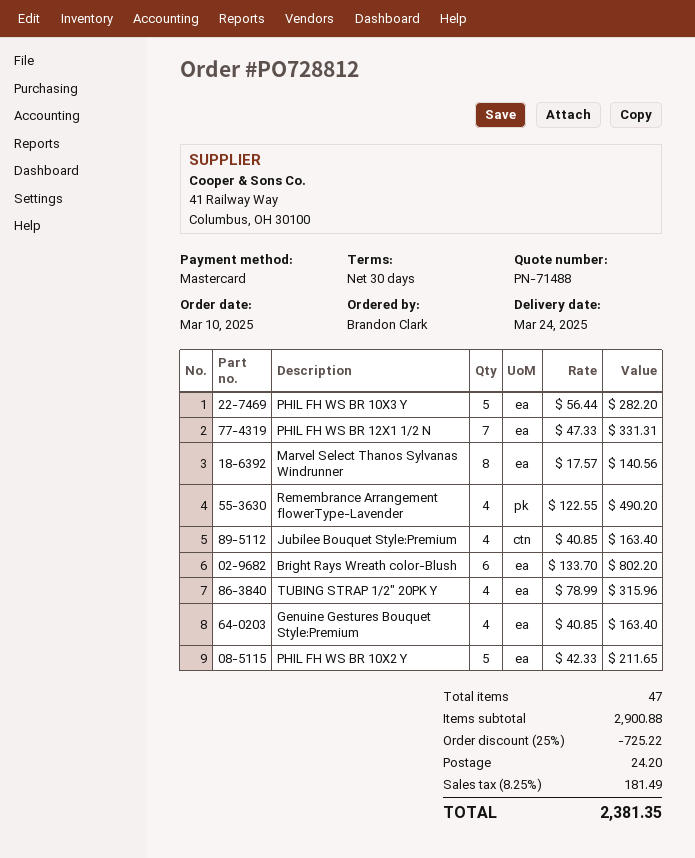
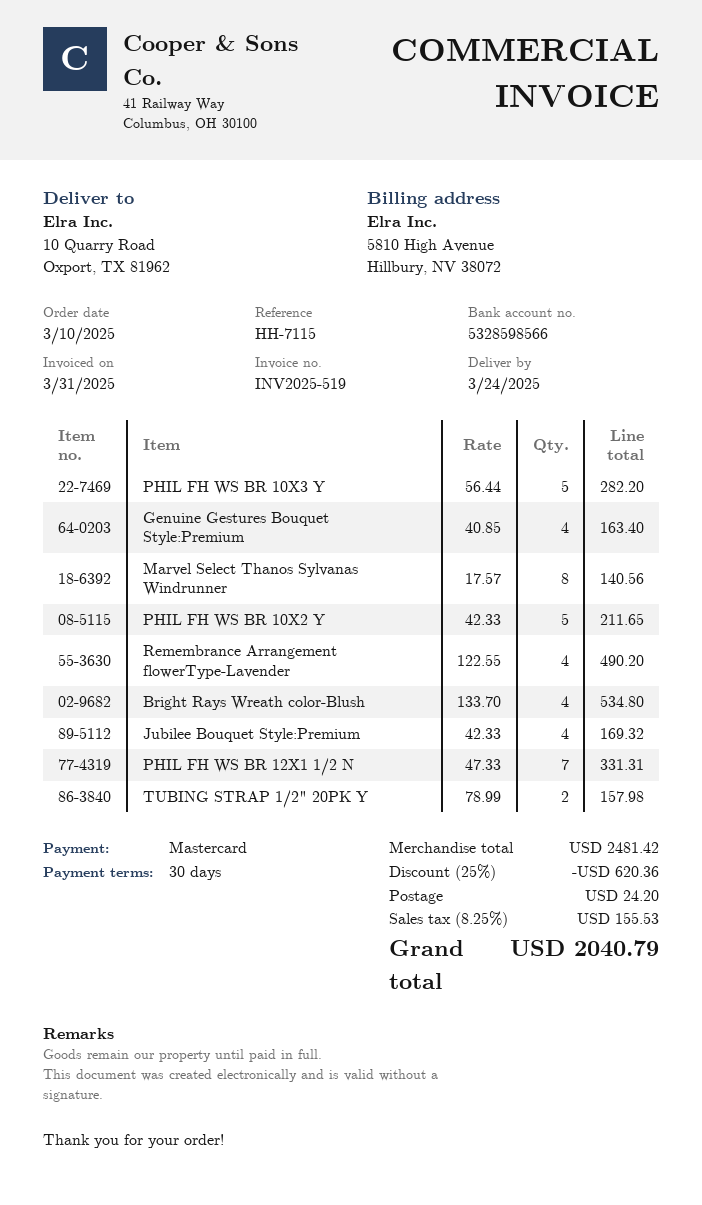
Jubilee Bouquet Style:Premium: 4 x 40.85 = 163.40 -> 4 x 42.33 = 169.32
Bright Rays Wreath color-Blush: 6 x 133.70 = 802.20 -> 4 x 133.70 = 534.80
TUBING STRAP 1/2" 20PK Y: 4 x 78.99 = 315.96 -> 2 x 78.99 = 157.98
subtotal: 2900.88 -> 2481.42
discount: 25% = 725.22 -> 25% = 620.36
tax: 8.25% = 181.49 -> 8.25% = 155.53
total: 2381.35 -> 2040.79

